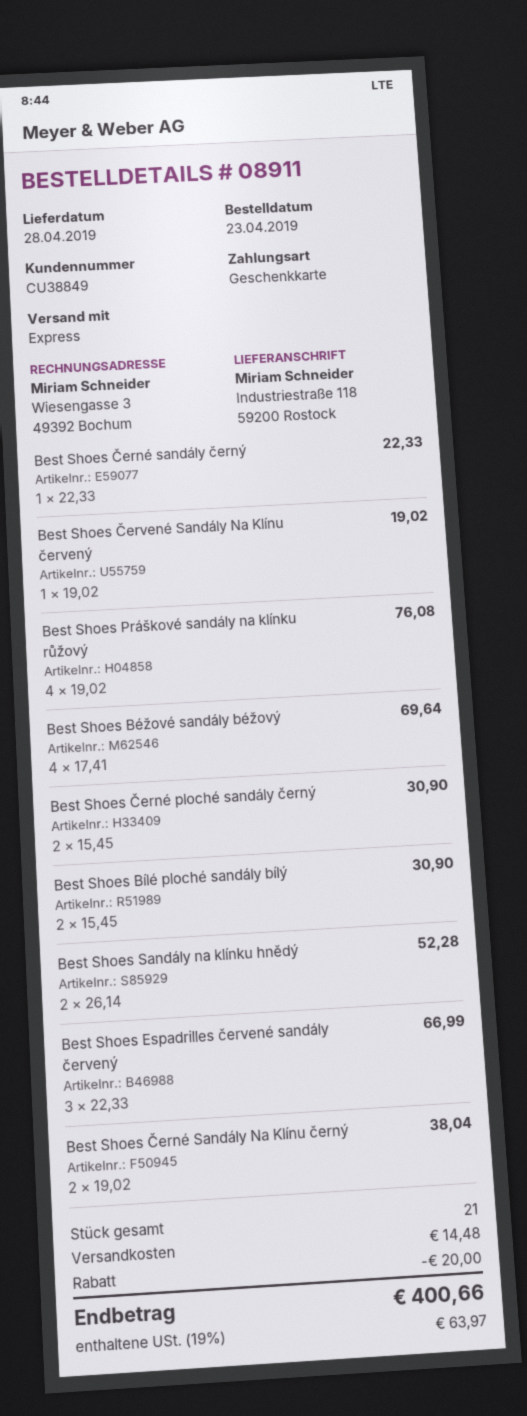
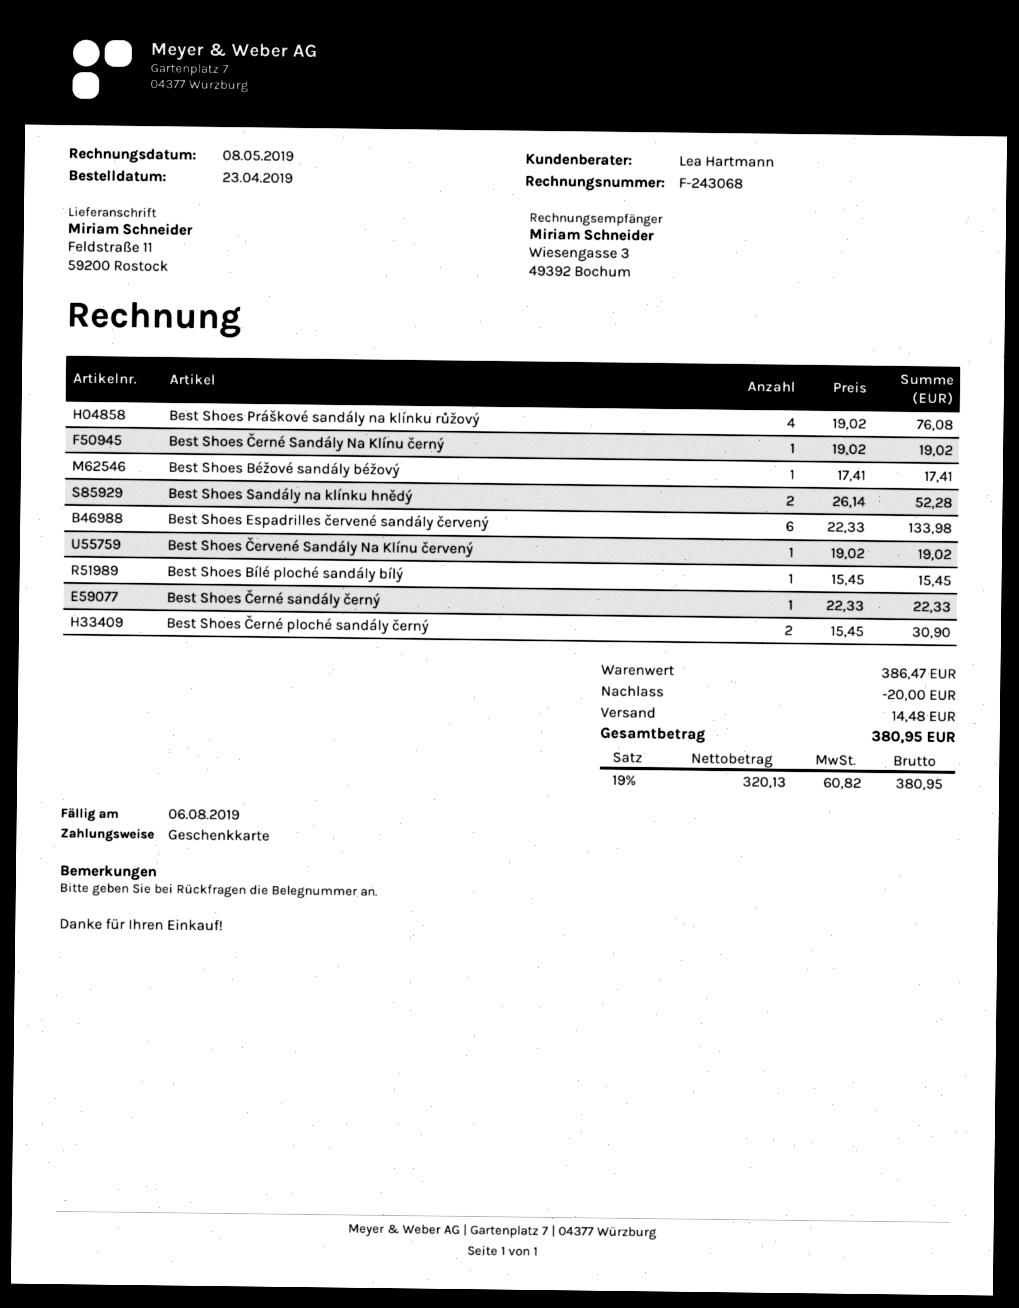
ship to: Industriestraße 118, 59200 Rostock -> Feldstraße 11, 59200 Rostock
Best Shoes Béžové sandály béžový: 4 x 17.41 = 69.64 -> 1 x 17.41 = 17.41
Best Shoes Bílé ploché sandály bílý: 2 x 15.45 = 30.90 -> 1 x 15.45 = 15.45
Best Shoes Espadrilles červené sandály červený: 3 x 22.33 = 66.99 -> 6 x 22.33 = 133.98
Best Shoes Černé Sandály Na Klínu černý: 2 x 19.02 = 38.04 -> 1 x 19.02 = 19.02
tax: 19% = 63.97 -> 19% = 60.82
total: 400.66 -> 380.95

